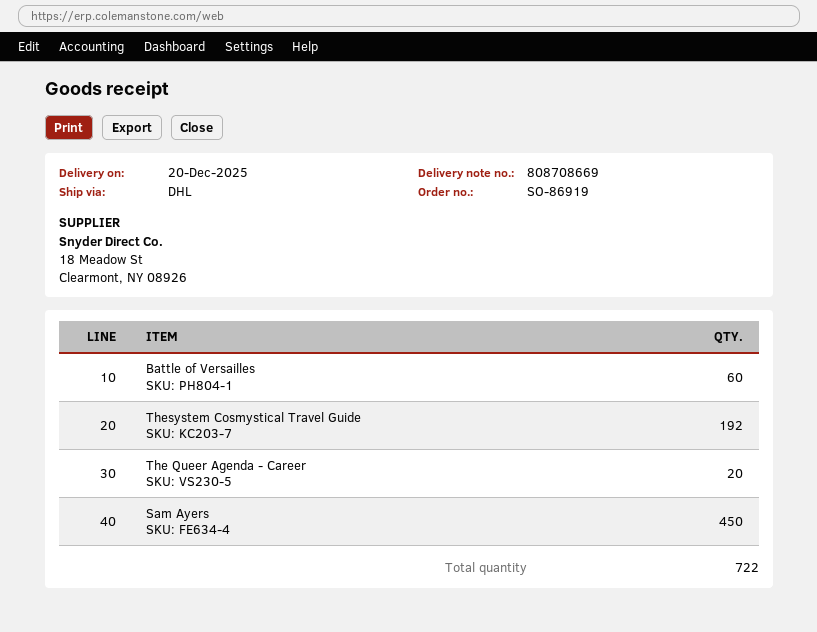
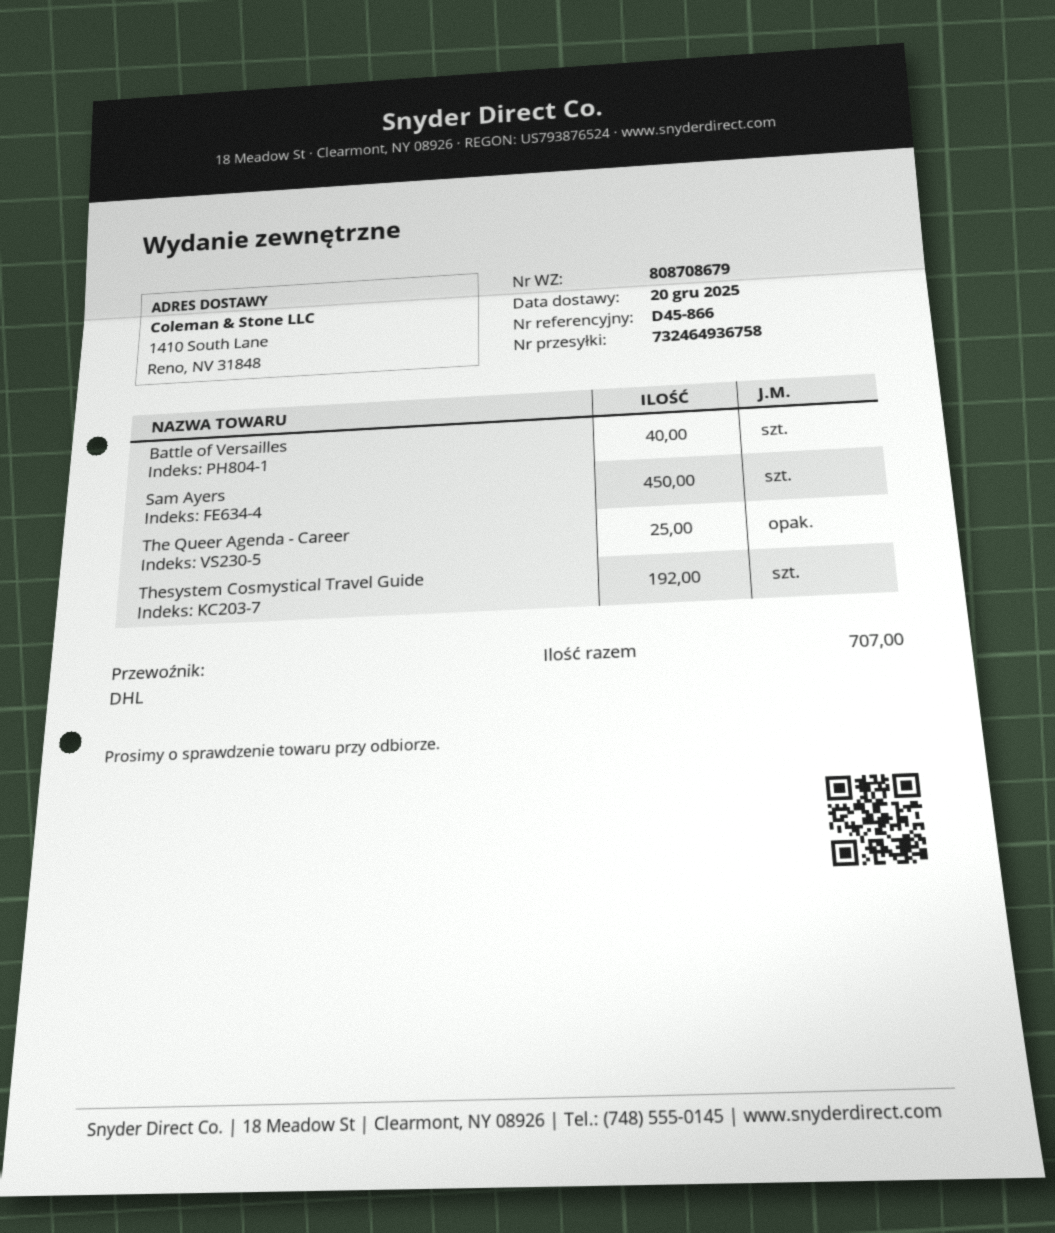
delivery note number: 808708669 -> 808708679
Battle of Versailles: 60 -> 40
The Queer Agenda - Career: 20 -> 25
total quantity: 722 -> 707

